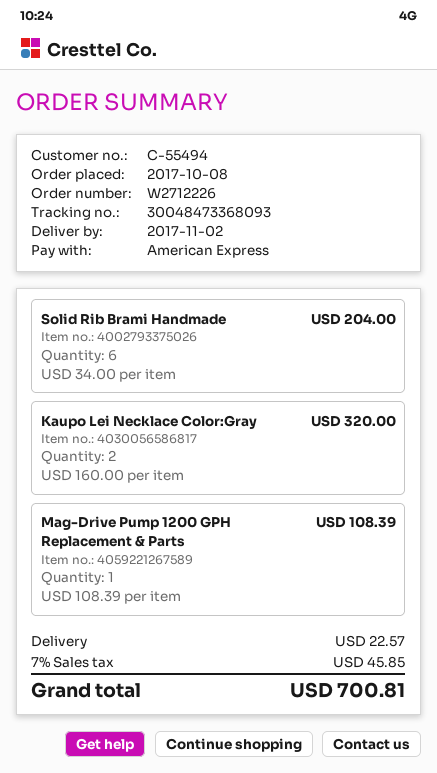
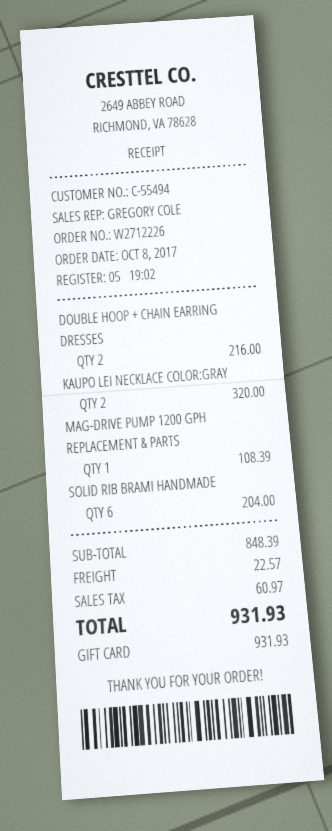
payment method: American Express -> gift card
DOUBLE HOOP + CHAIN EARRING DRESSES: none -> 2 for 216.00
tax: 45.85 -> 60.97
total: 700.81 -> 931.93

